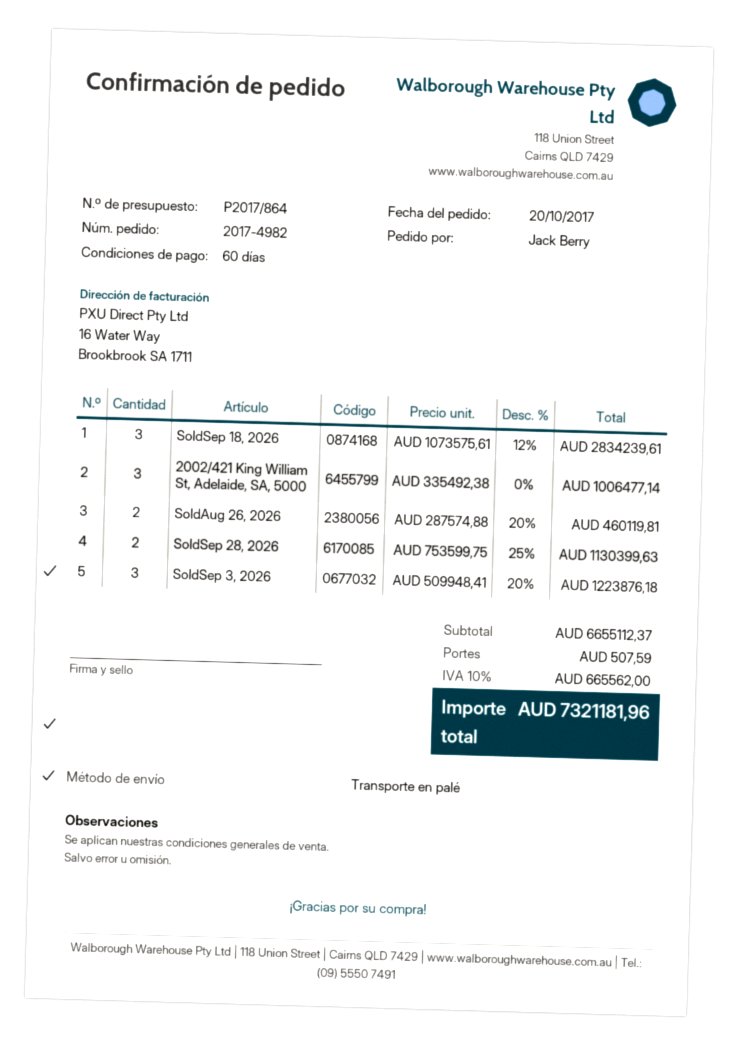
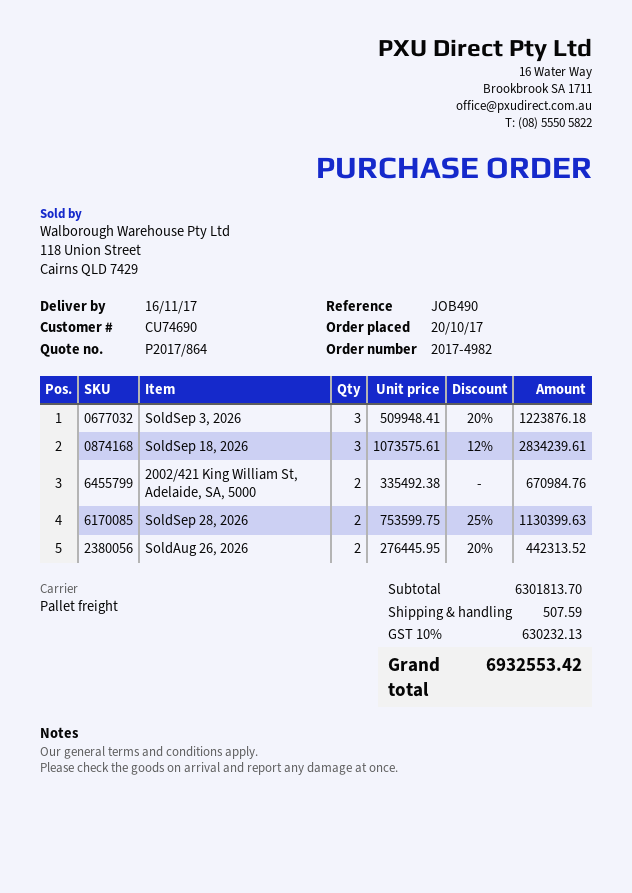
2002/421 King William St, Adelaide, SA, 5000: 3 x 335492.38 = 1006477.14 -> 2 x 335492.38 = 670984.76
SoldAug 26, 2026: 2 x 287574.88 - 20% = 460119.81 -> 2 x 276445.95 - 20% = 442313.52
subtotal: 6655112.37 -> 6301813.70
tax: 10% = 665562.00 -> 10% = 630232.13
total: 7321181.96 -> 6932553.42

